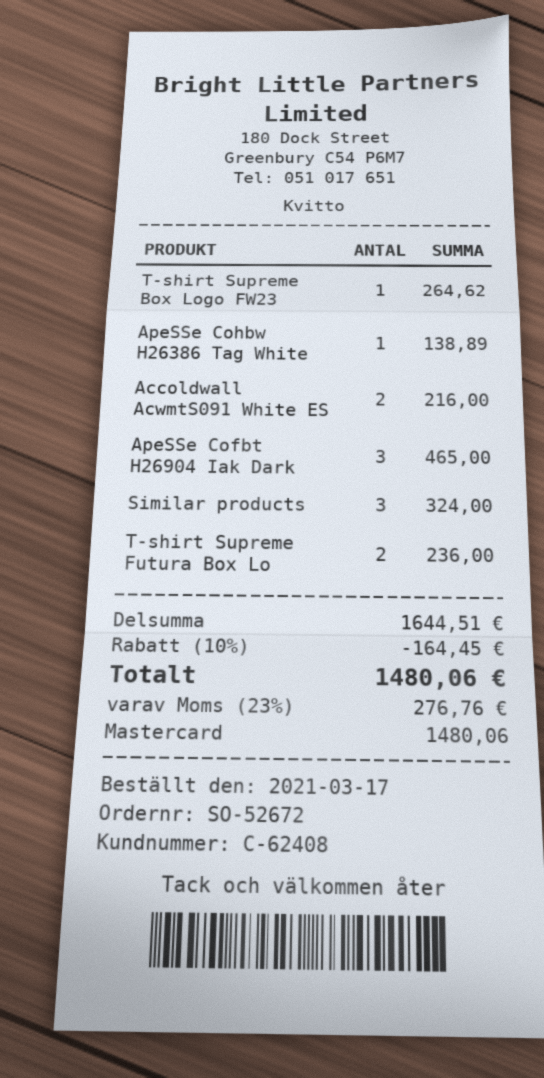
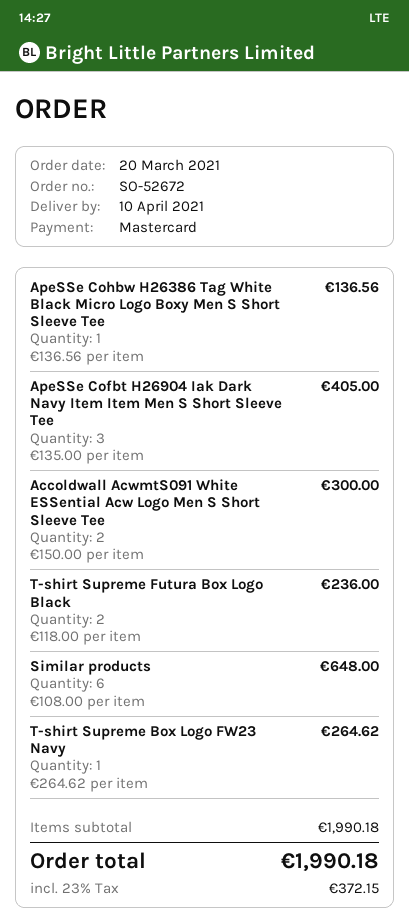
order date: 2021-03-17 -> 2021-03-20
ApeSSe Cohbw H26386 Tag White: 1 for 138.89 -> 1 for 136.56
Accoldwall AcwmtS091 White ES: 2 for 216.00 -> 2 for 300.00
ApeSSe Cofbt H26904 Iak Dark: 3 for 465.00 -> 3 for 405.00
Similar products: 3 for 324.00 -> 6 for 648.00
subtotal: 1644.51 -> 1990.18
discount: 10% = 164.45 -> none
tax: 23% = 276.76 -> 23% = 372.15
total: 1480.06 -> 1990.18

